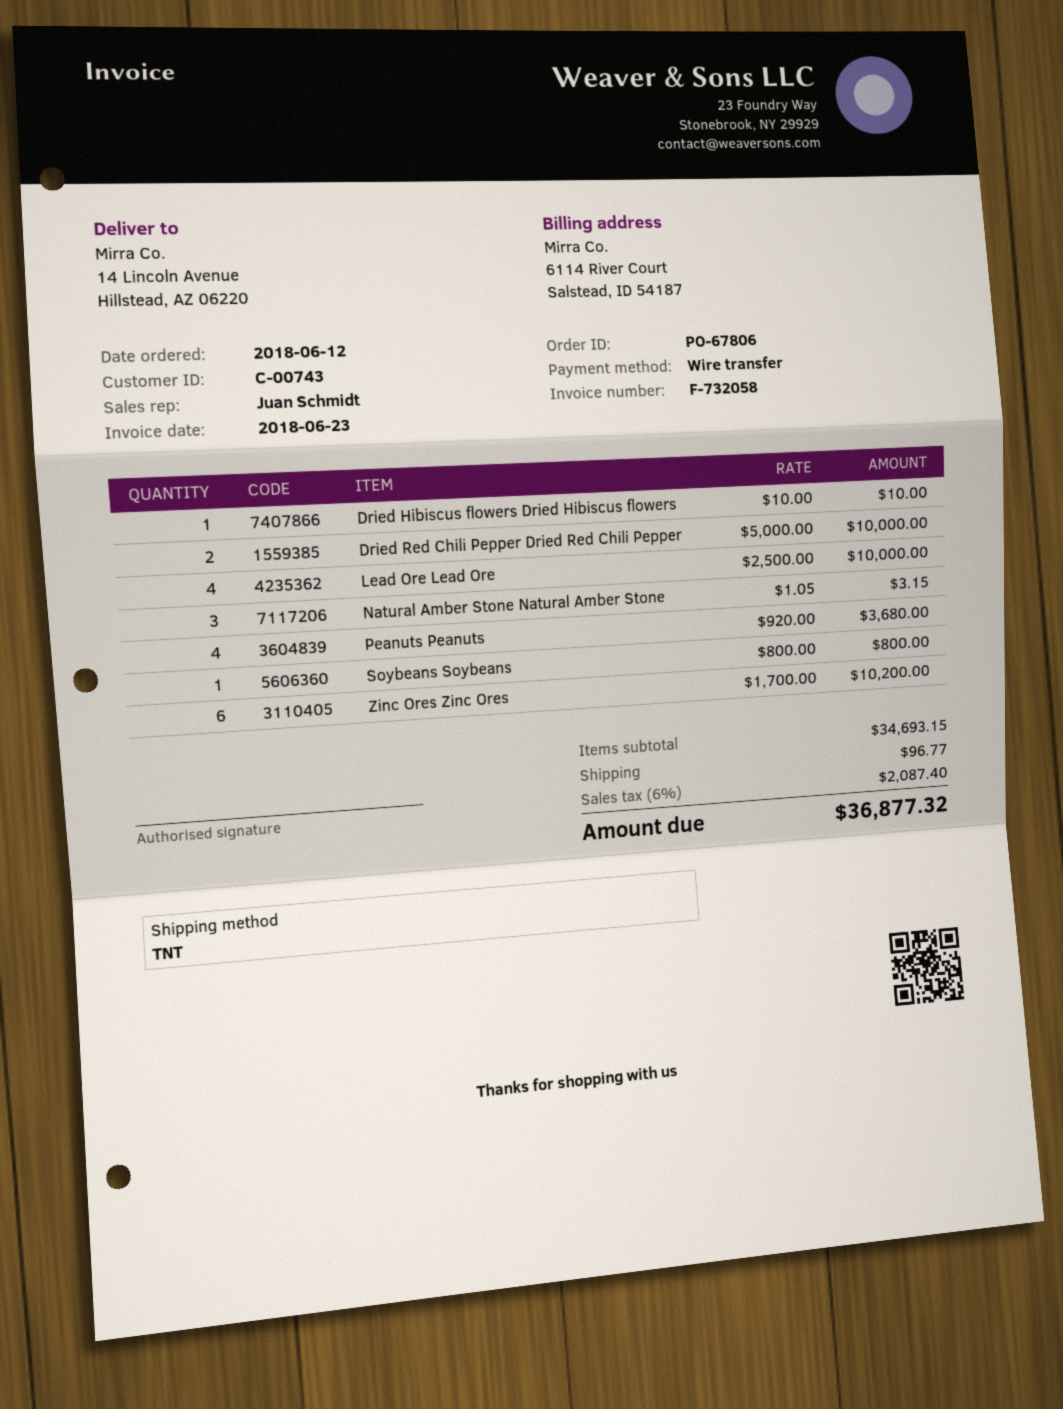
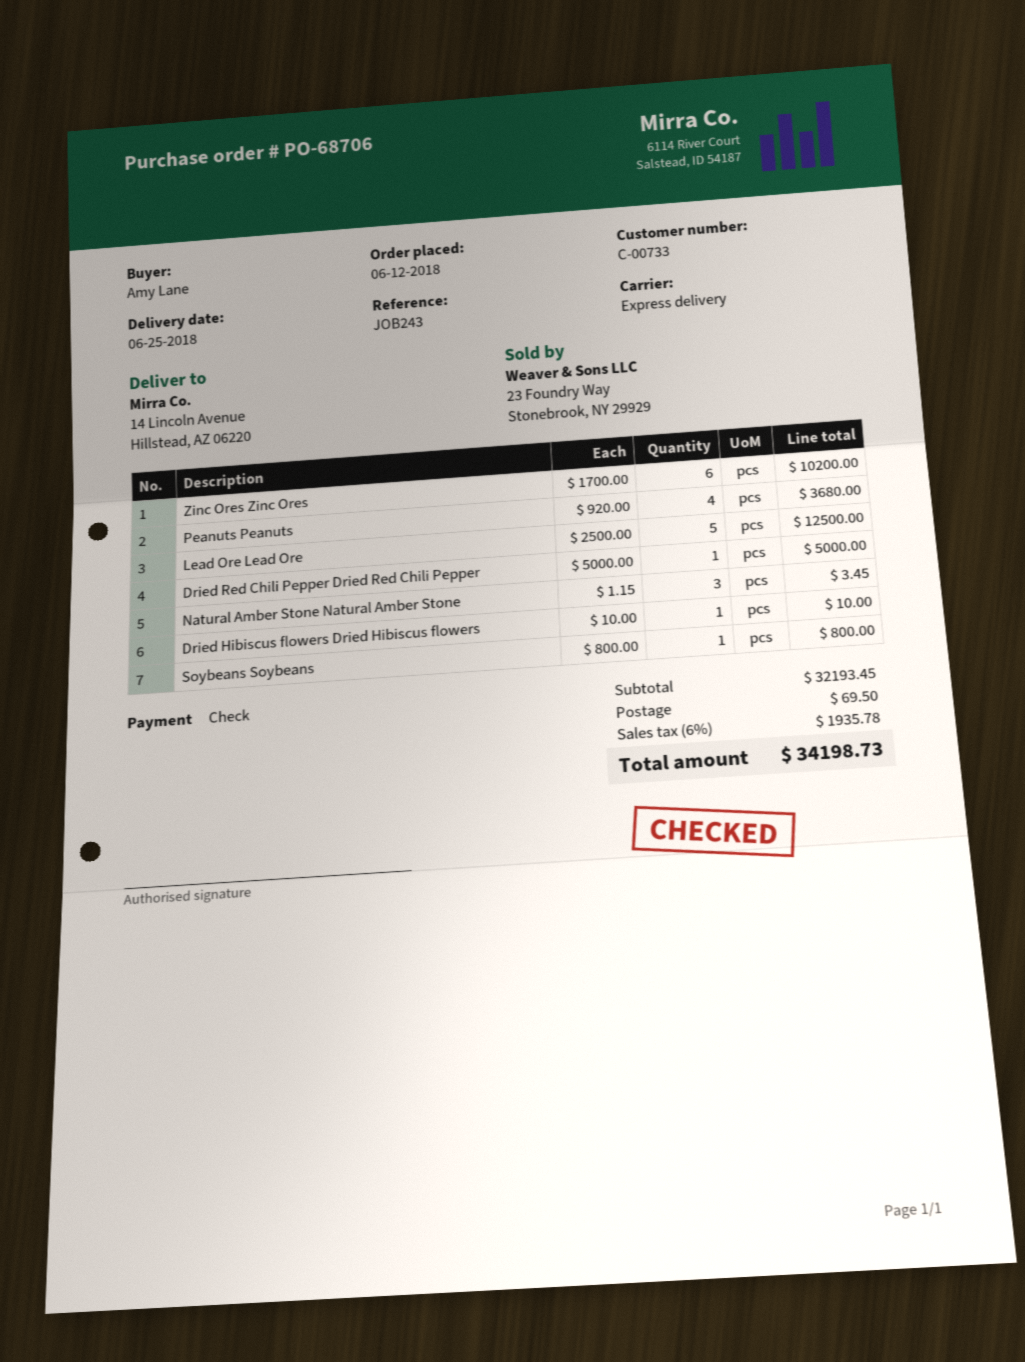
order number: PO-67806 -> PO-68706
customer number: C-00743 -> C-00733
payment method: bank transfer -> cheque
shipping method: TNT -> express
Dried Red Chili Pepper Dried Red Chili Pepper: 2 x 5000.00 = 10000.00 -> 1 x 5000.00 = 5000.00
Lead Ore Lead Ore: 4 x 2500.00 = 10000.00 -> 5 x 2500.00 = 12500.00
Natural Amber Stone Natural Amber Stone: 3 x 1.05 = 3.15 -> 3 x 1.15 = 3.45
subtotal: 34693.15 -> 32193.45
shipping: 96.77 -> 69.50
tax: 6% = 2087.40 -> 6% = 1935.78
total: 36877.32 -> 34198.73

